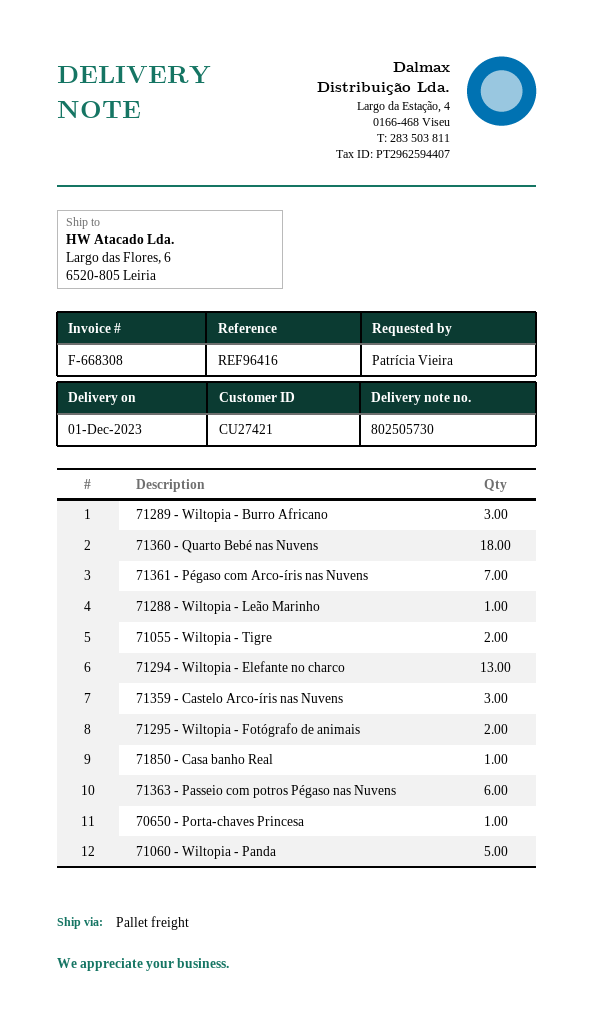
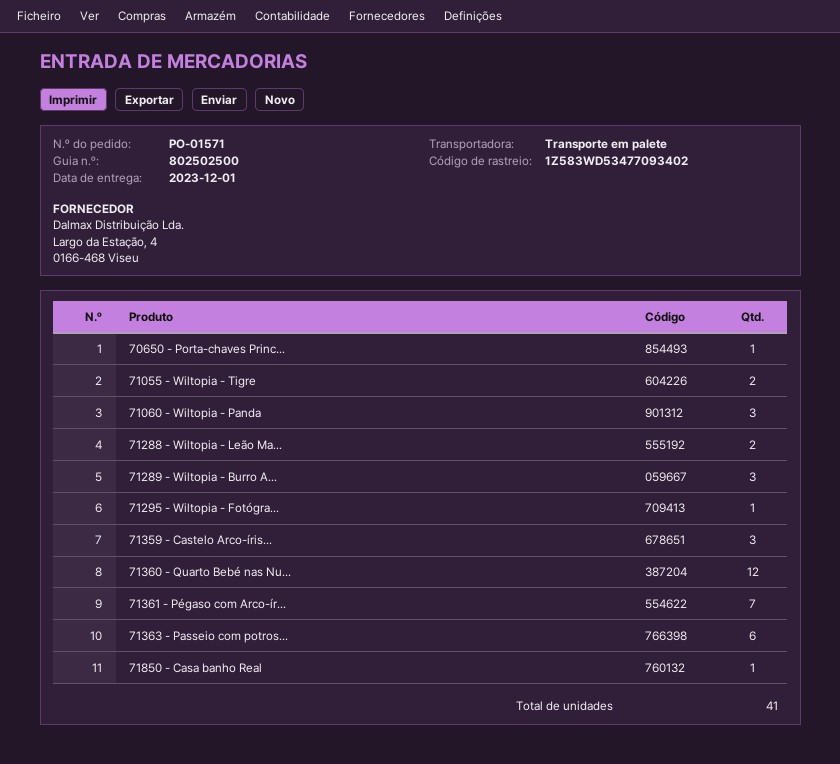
delivery note number: 802505730 -> 802502500
71360 - Quarto Bebé nas Nuvens: 18 -> 12
71288 - Wiltopia - Leão Marinho: 1 -> 2
71294 - Wiltopia - Elefante no charco: 13 -> none
71295 - Wiltopia - Fotógrafo de animais: 2 -> 1
71060 - Wiltopia - Panda: 5 -> 3

